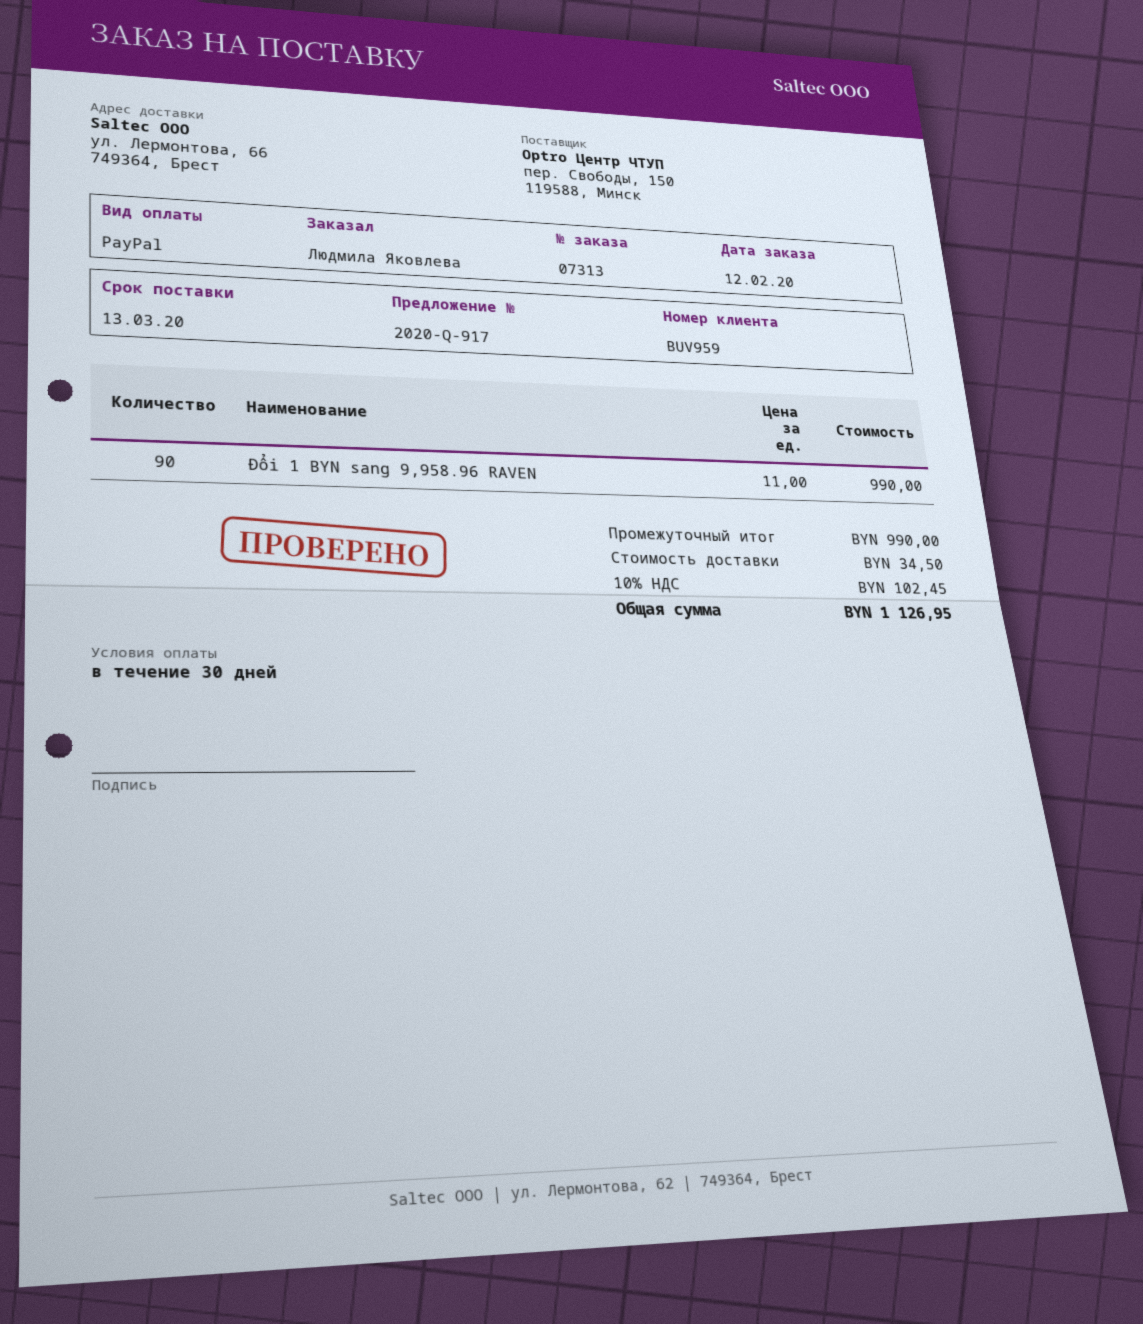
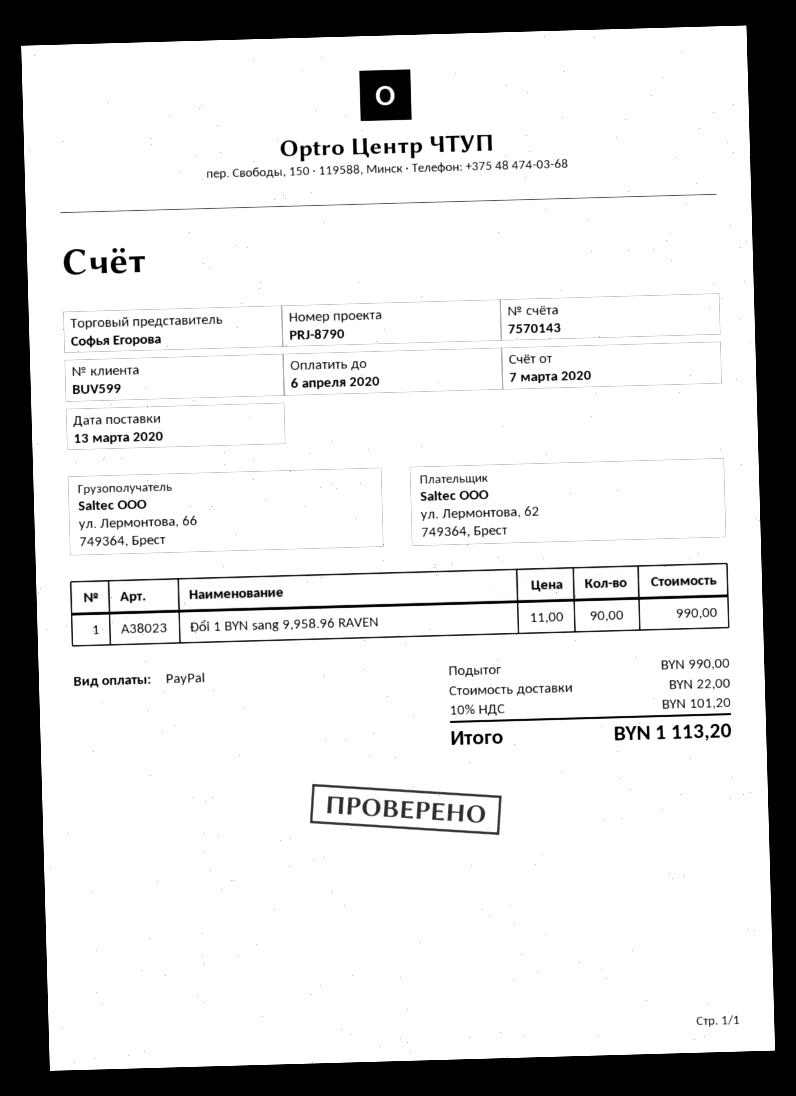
customer number: BUV959 -> BUV599
shipping: 34.50 -> 22.00
tax: 10% = 102.45 -> 10% = 101.20
total: 1126.95 -> 1113.20

